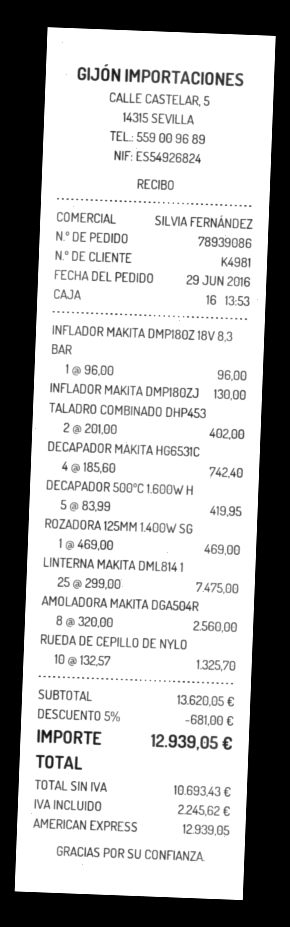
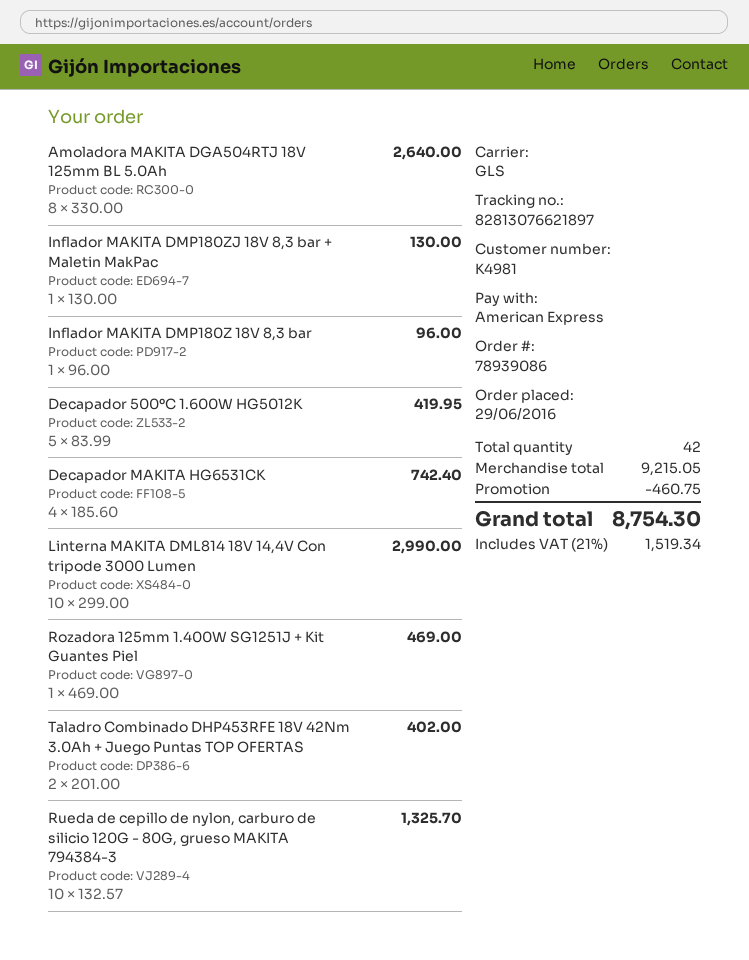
LINTERNA MAKITA DML814 1: 25 x 299.00 = 7475.00 -> 10 x 299.00 = 2990.00
AMOLADORA MAKITA DGA504R: 8 x 320.00 = 2560.00 -> 8 x 330.00 = 2640.00
subtotal: 13620.05 -> 9215.05
discount: 681.00 -> 460.75
tax: 2245.62 -> 1519.34
total: 12939.05 -> 8754.30

